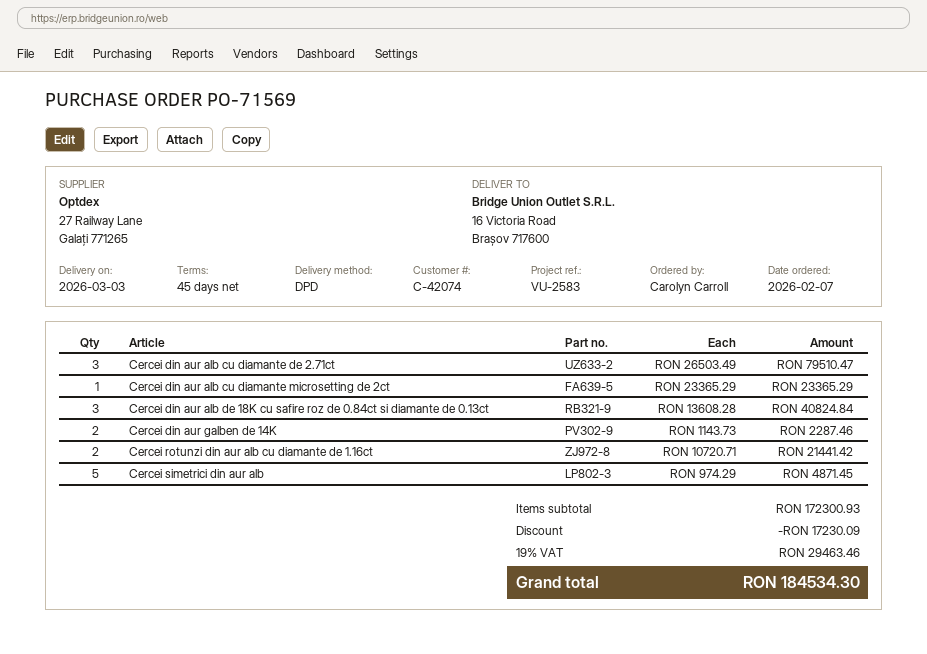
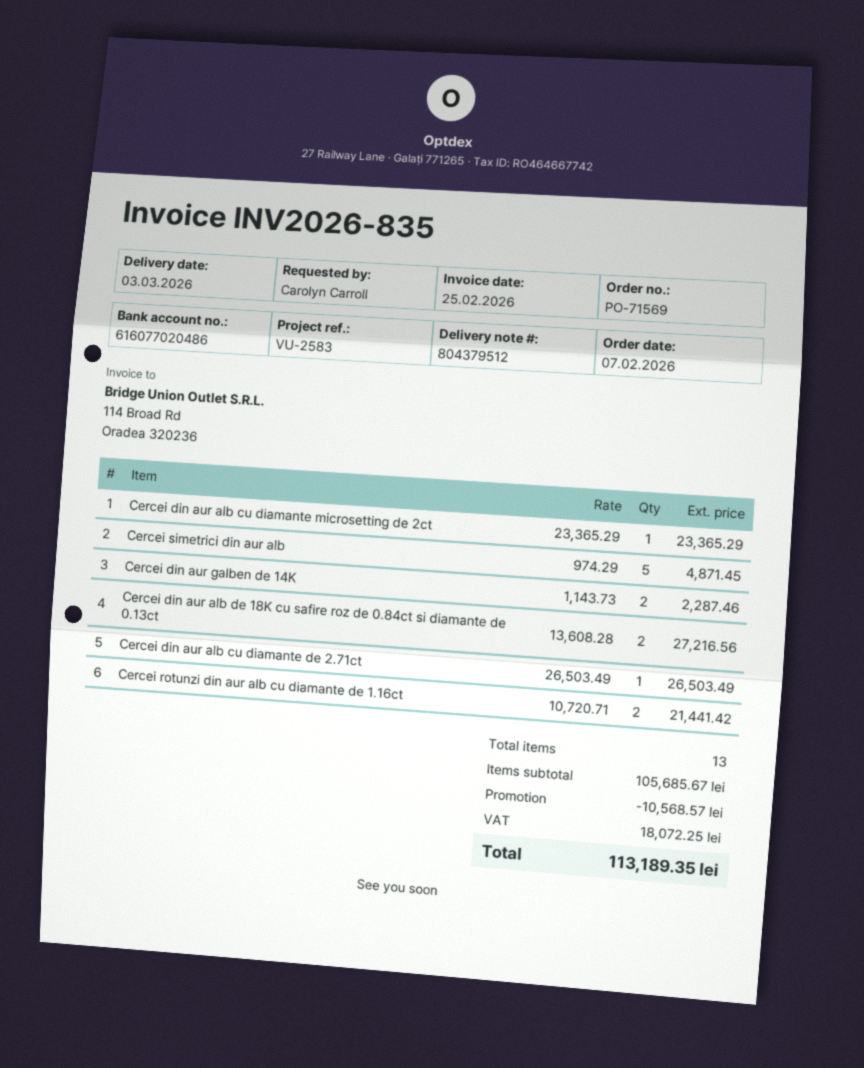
Cercei din aur alb cu diamante de 2.71ct: 3 x 26503.49 = 79510.47 -> 1 x 26503.49 = 26503.49
Cercei din aur alb de 18K cu safire roz de 0.84ct si diamante de 0.13ct: 3 x 13608.28 = 40824.84 -> 2 x 13608.28 = 27216.56
subtotal: 172300.93 -> 105685.67
discount: 17230.09 -> 10568.57
tax: 29463.46 -> 18072.25
total: 184534.30 -> 113189.35

